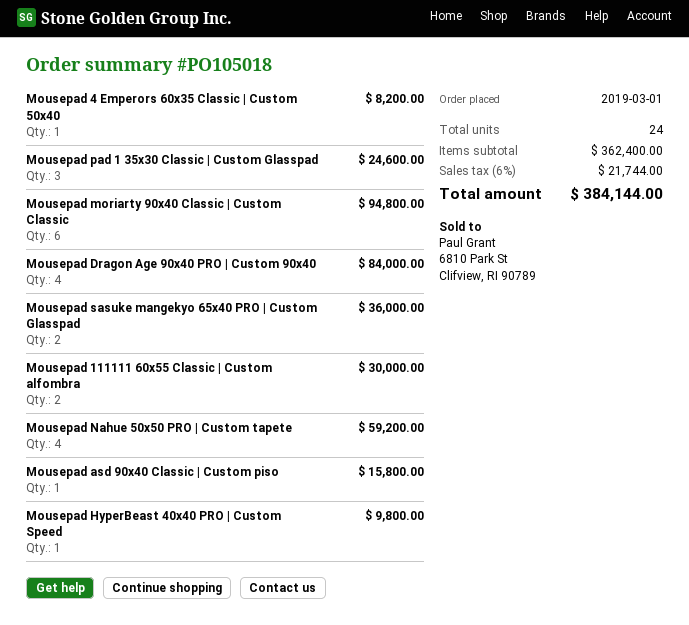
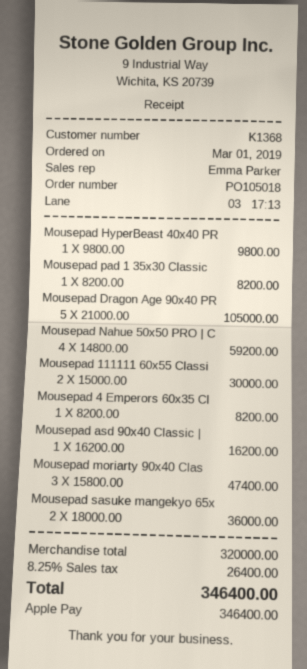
Mousepad pad 1 35x30 Classic | Custom Glasspad: 3 for 24600.00 -> 1 for 8200.00
Mousepad moriarty 90x40 Classic | Custom Classic: 6 for 94800.00 -> 3 for 47400.00
Mousepad Dragon Age 90x40 PRO | Custom 90x40: 4 for 84000.00 -> 5 for 105000.00
Mousepad asd 90x40 Classic | Custom piso: 1 for 15800.00 -> 1 for 16200.00
subtotal: 362400.00 -> 320000.00
tax: 6% = 21744.00 -> 8.25% = 26400.00
total: 384144.00 -> 346400.00

